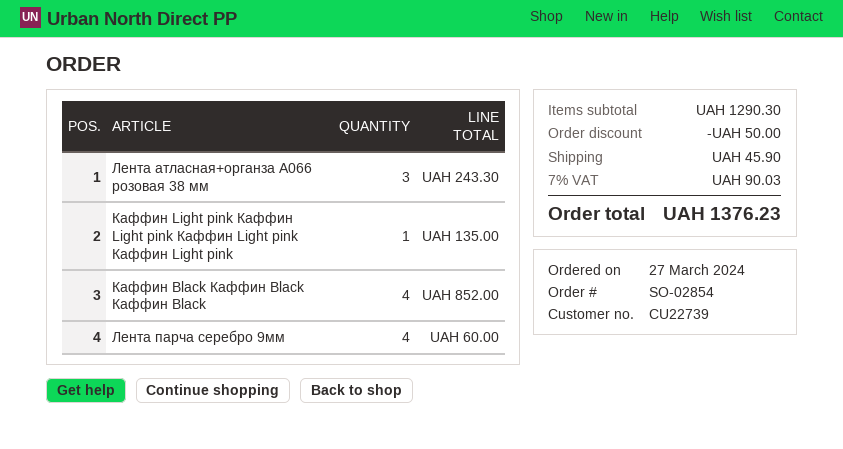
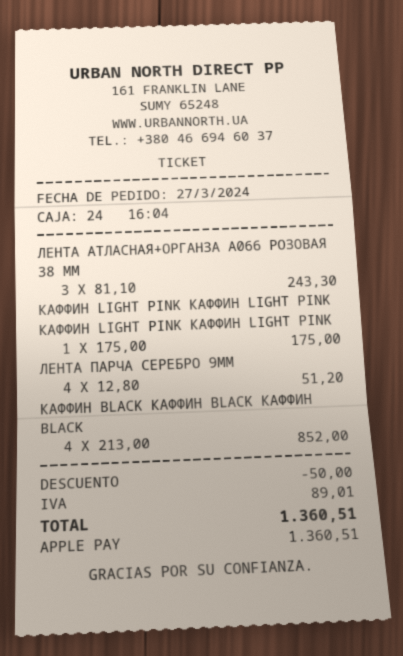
Каффин Light pink Каффин Light pink Каффин Light pink Каффин Light pink: 1 for 135.00 -> 1 for 175.00
Лента парча серебро 9мм: 4 for 60.00 -> 4 for 51.20
shipping: 45.90 -> none
tax: 90.03 -> 89.01
total: 1376.23 -> 1360.51

